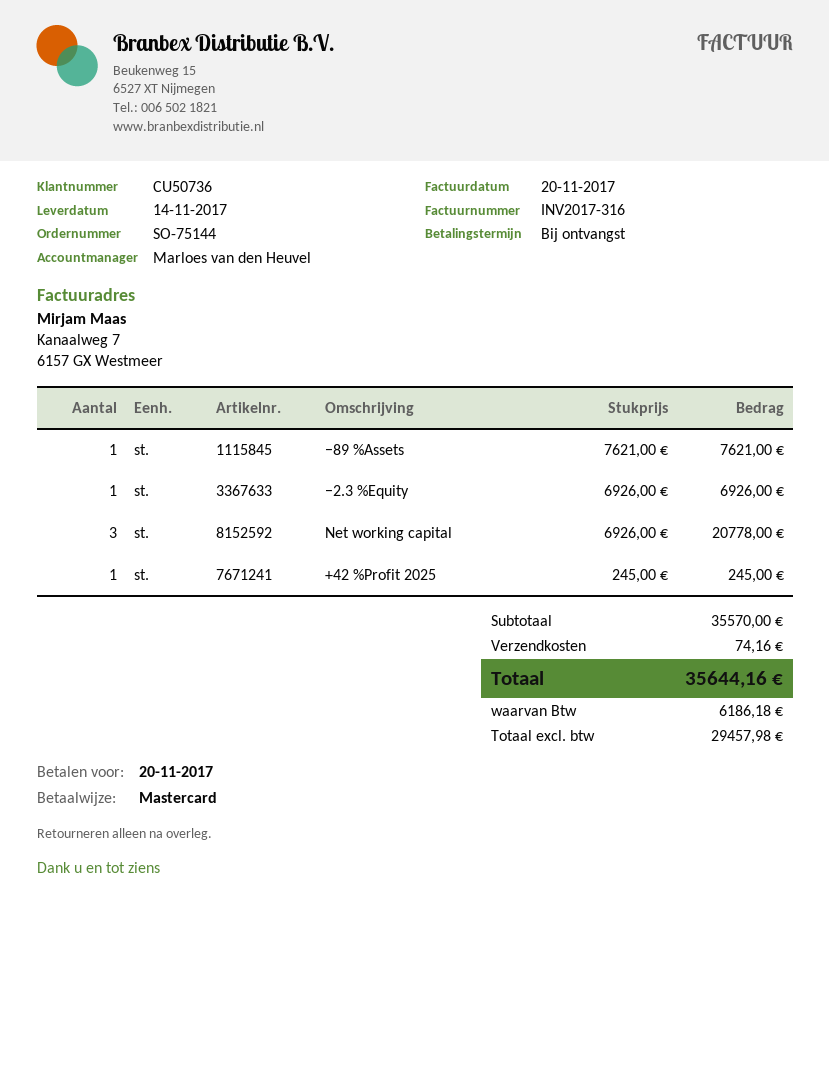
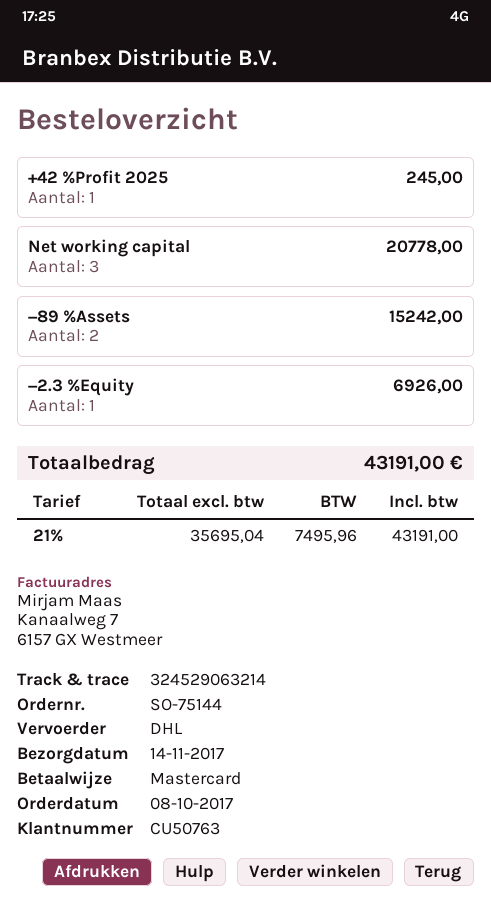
customer number: CU50736 -> CU50763
−89 %Assets: 1 for 7621.00 -> 2 for 15242.00
shipping: 74.16 -> none
net: 29457.98 -> 35695.04
tax: 6186.18 -> 7495.96
total: 35644.16 -> 43191.00

